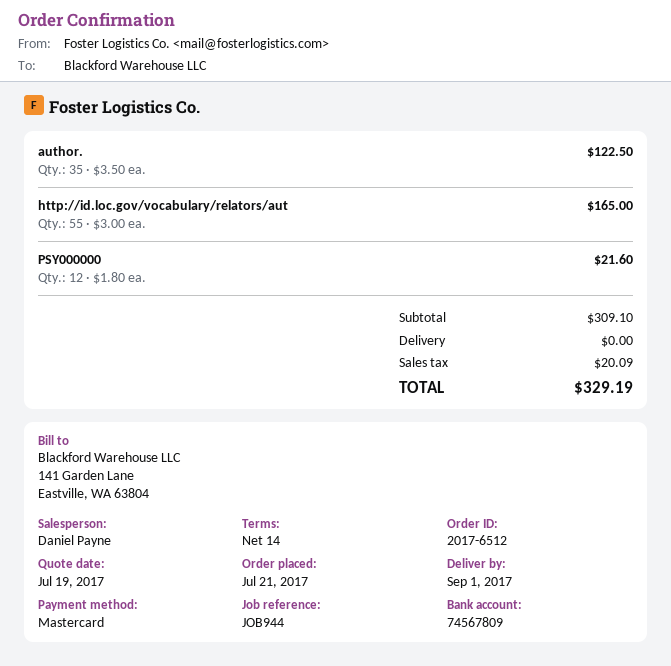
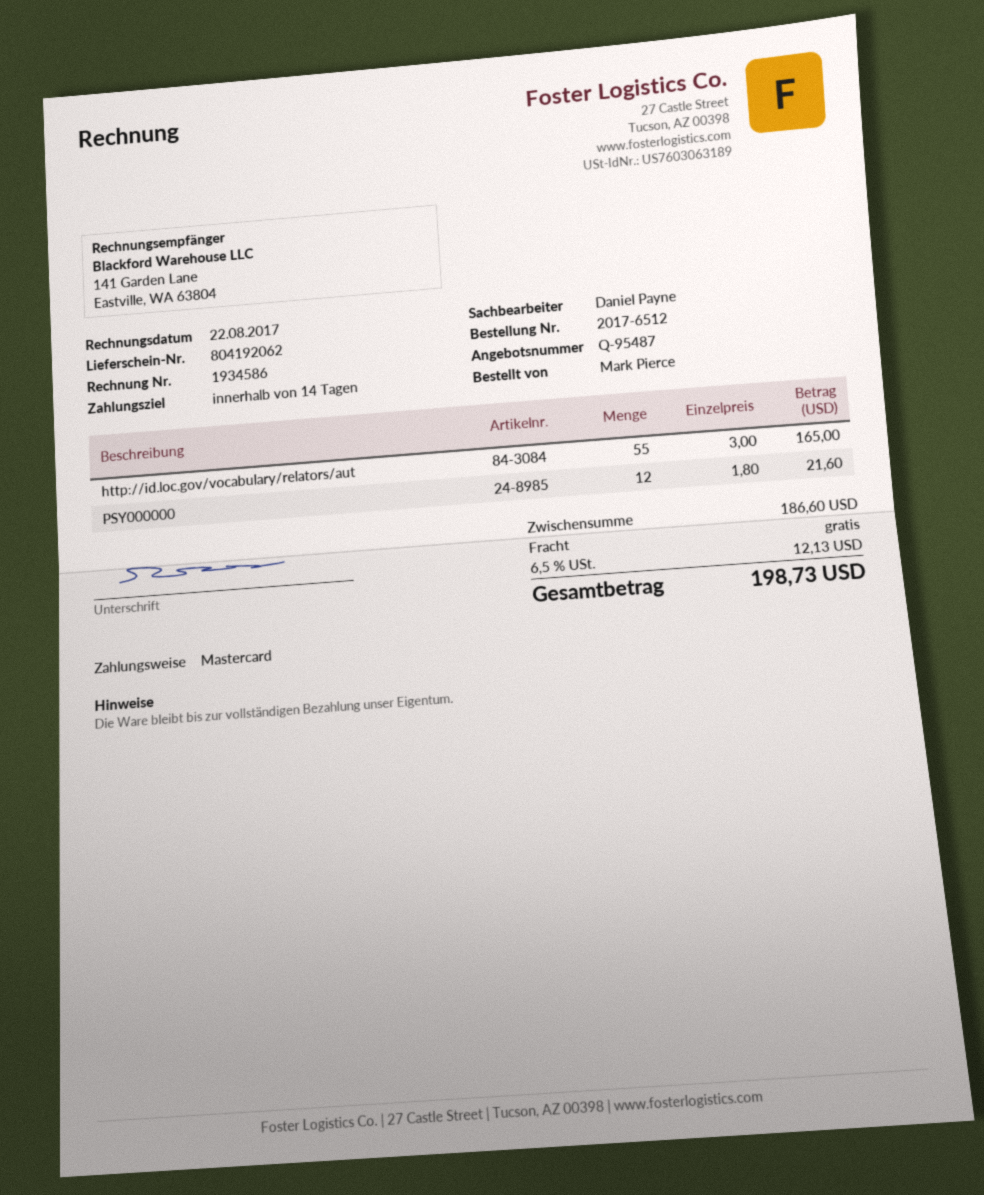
author.: 35 x 3.50 = 122.50 -> none
subtotal: 309.10 -> 186.60
tax: 20.09 -> 12.13
total: 329.19 -> 198.73

